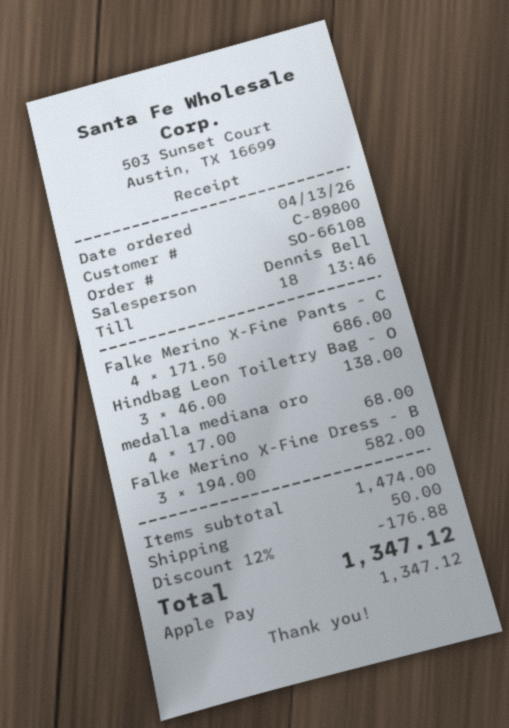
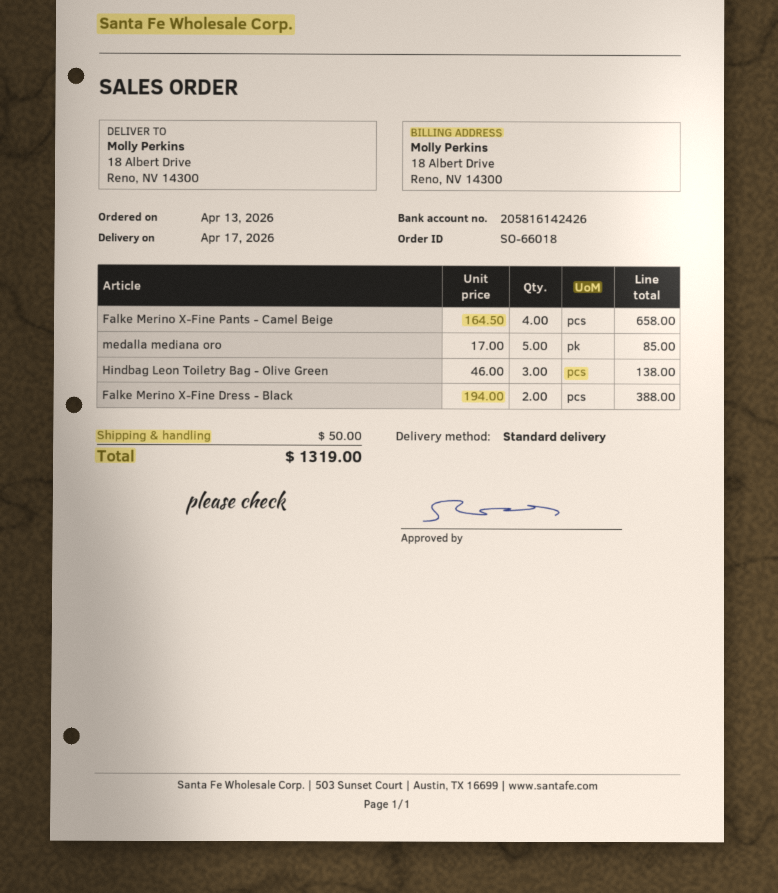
order number: SO-66108 -> SO-66018
Falke Merino X-Fine Pants - C: 4 x 171.50 = 686.00 -> 4 x 164.50 = 658.00
medalla mediana oro: 4 x 17.00 = 68.00 -> 5 x 17.00 = 85.00
Falke Merino X-Fine Dress - B: 3 x 194.00 = 582.00 -> 2 x 194.00 = 388.00
discount: 12% = 176.88 -> none
total: 1347.12 -> 1319.00

